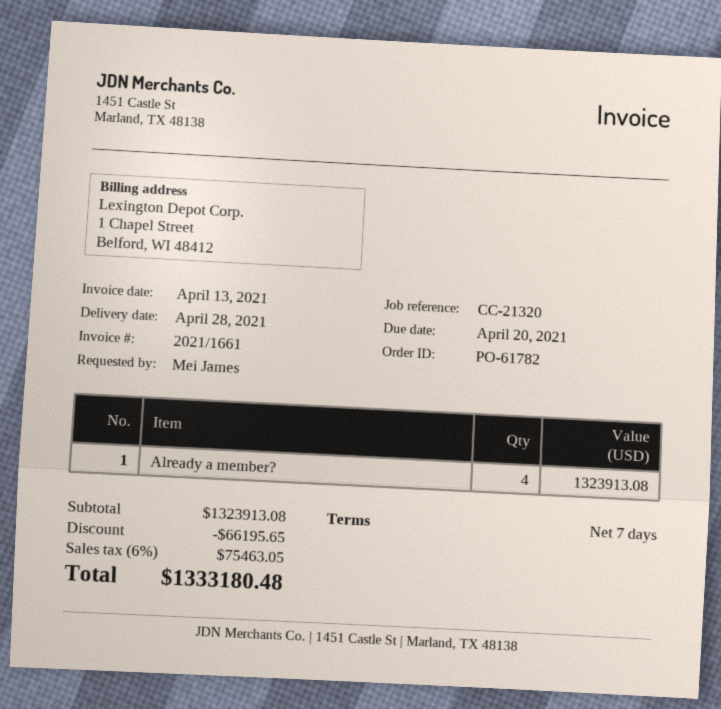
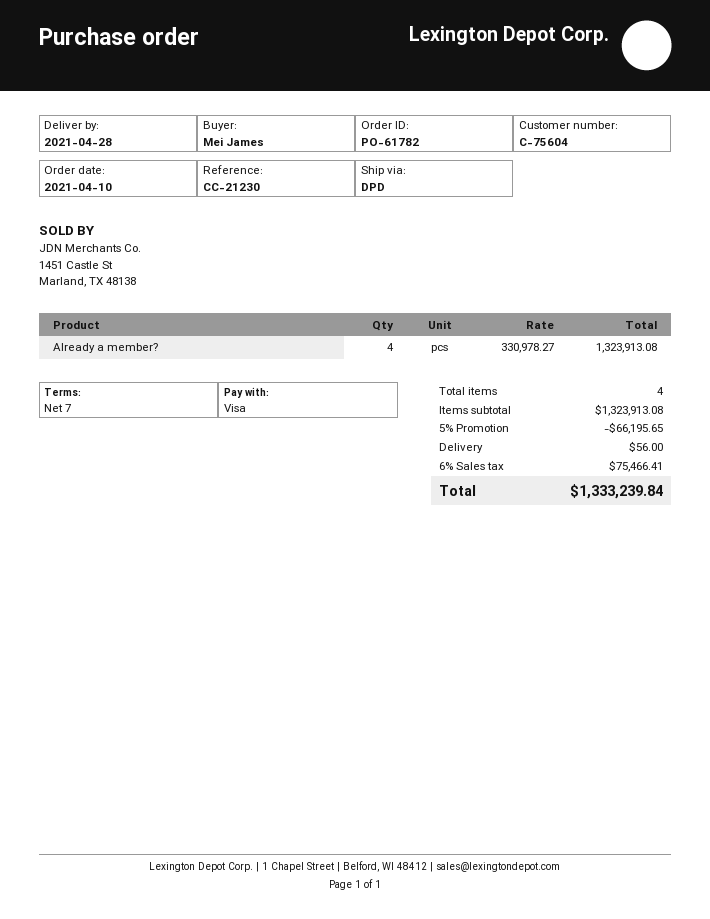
reference: CC-21320 -> CC-21230
shipping: none -> 56.00
tax: 6% = 75463.05 -> 6% = 75466.41
total: 1333180.48 -> 1333239.84

